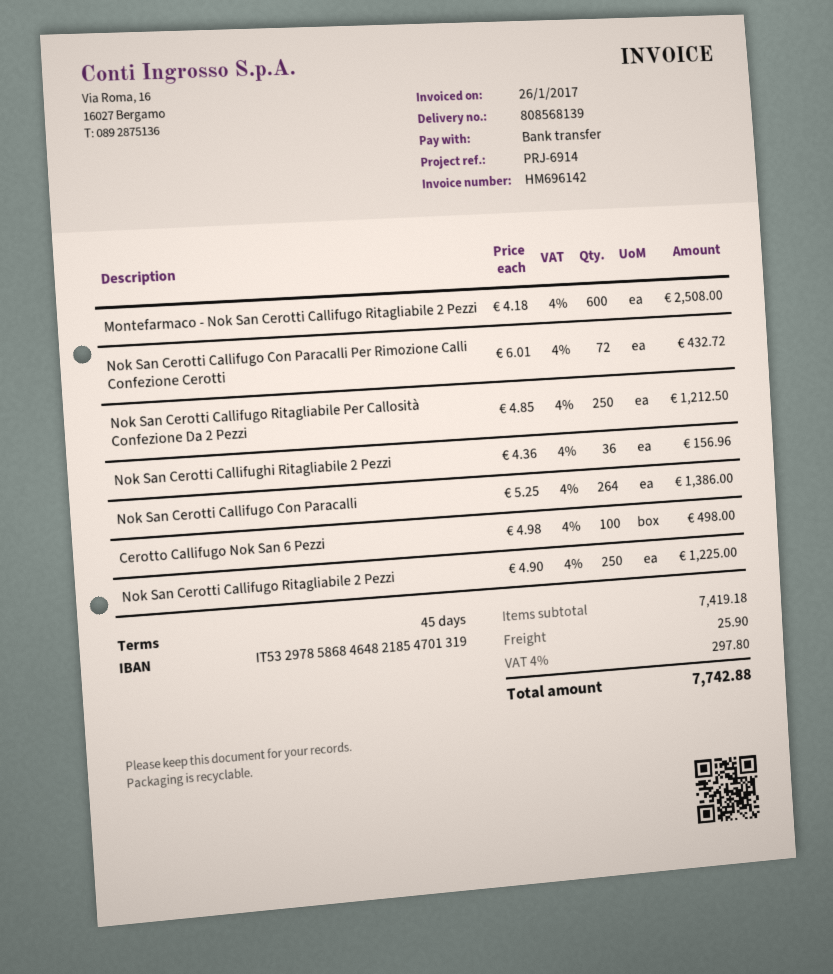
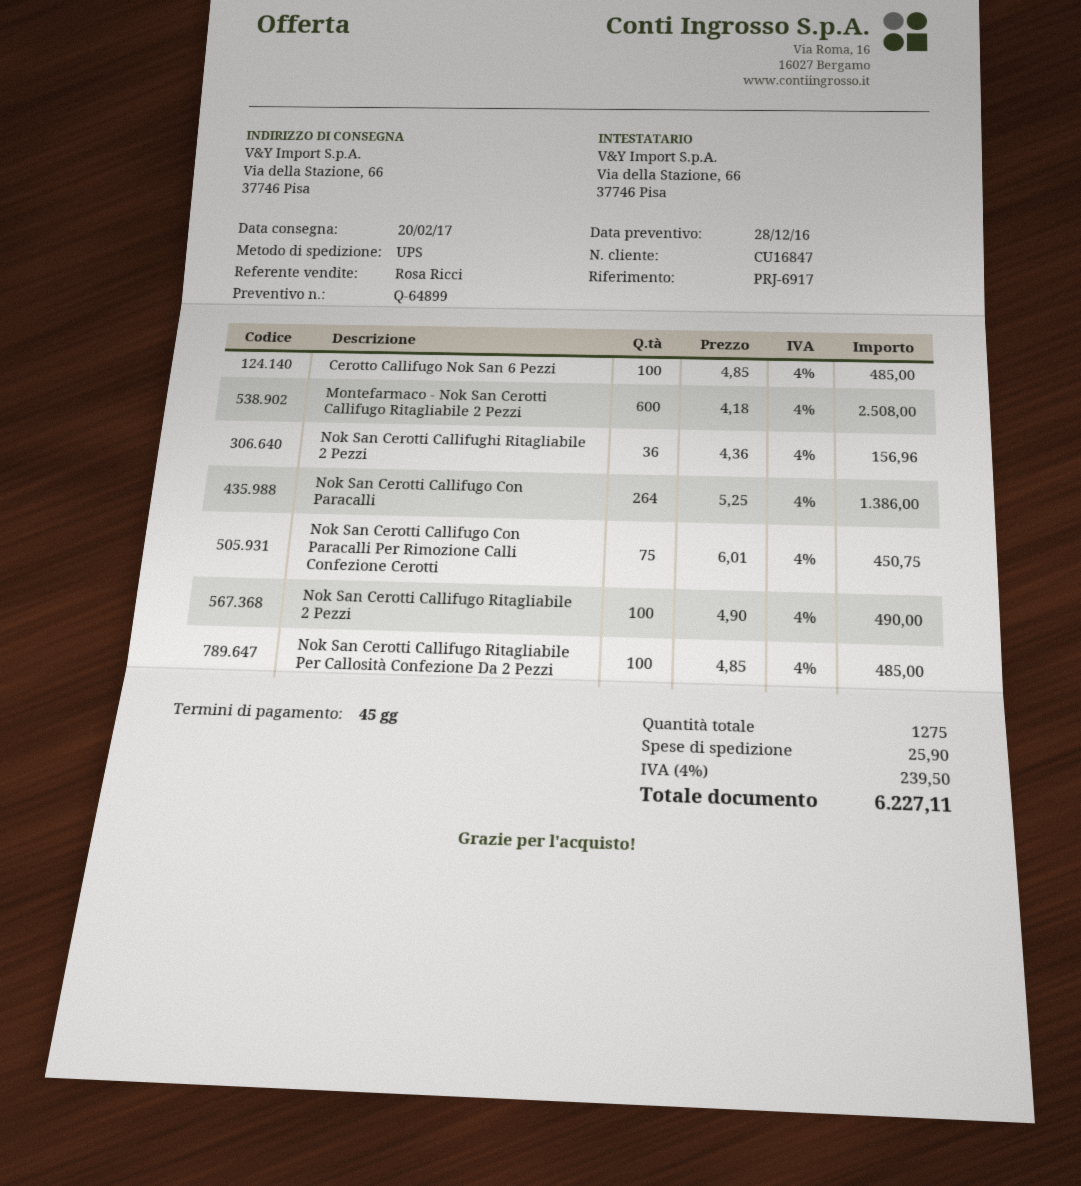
reference: PRJ-6914 -> PRJ-6917
Nok San Cerotti Callifugo Con Paracalli Per Rimozione Calli Confezione Cerotti: 72 x 6.01 = 432.72 -> 75 x 6.01 = 450.75
Nok San Cerotti Callifugo Ritagliabile Per Callosità Confezione Da 2 Pezzi: 250 x 4.85 = 1212.50 -> 100 x 4.85 = 485.00
Cerotto Callifugo Nok San 6 Pezzi: 100 x 4.98 = 498.00 -> 100 x 4.85 = 485.00
Nok San Cerotti Callifugo Ritagliabile 2 Pezzi: 250 x 4.90 = 1225.00 -> 100 x 4.90 = 490.00
tax: 4% = 297.80 -> 4% = 239.50
total: 7742.88 -> 6227.11

